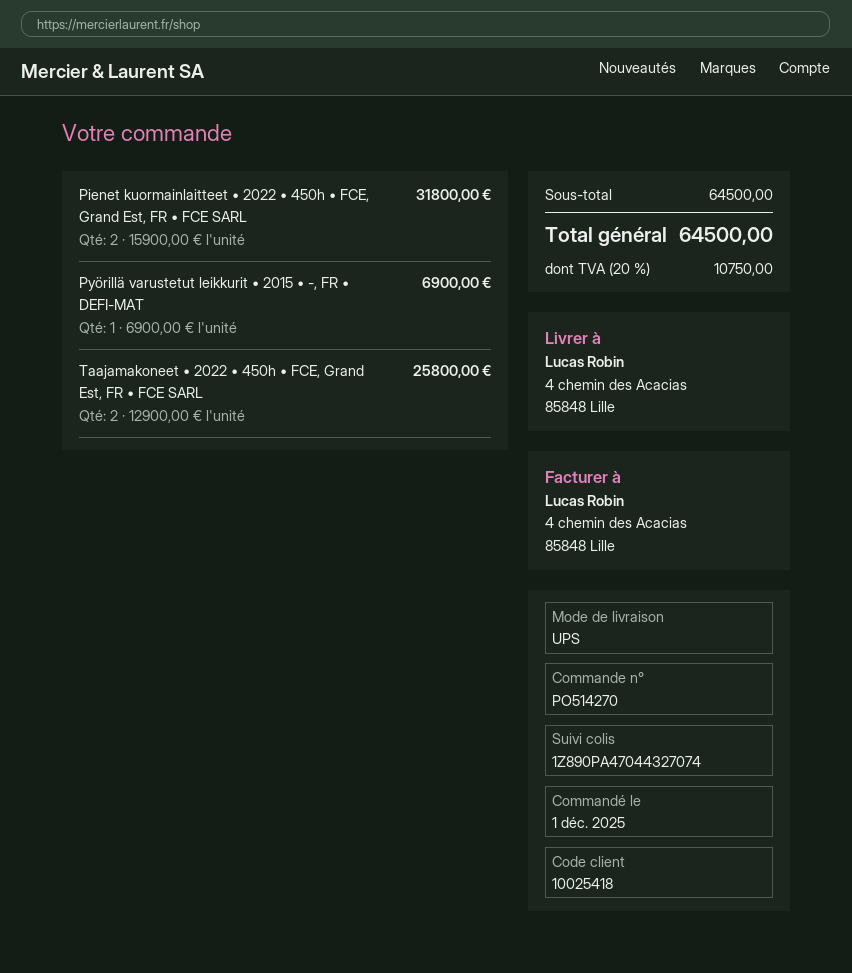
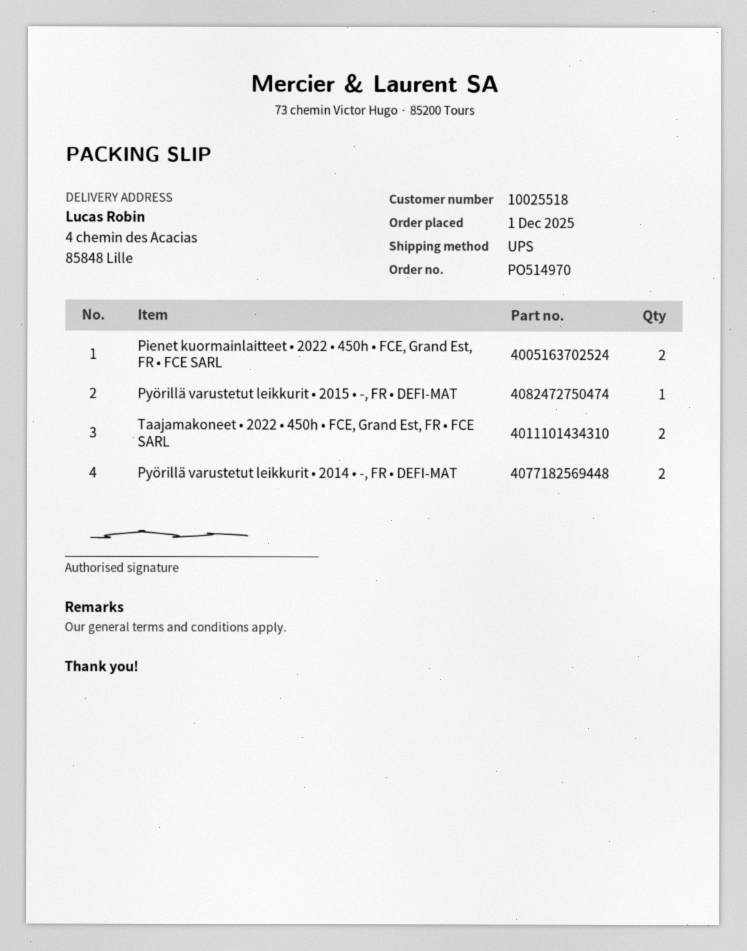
order number: PO514270 -> PO514970
customer number: 10025418 -> 10025518
Pyörillä varustetut leikkurit • 2014 • -, FR • DEFI-MAT: none -> 2

